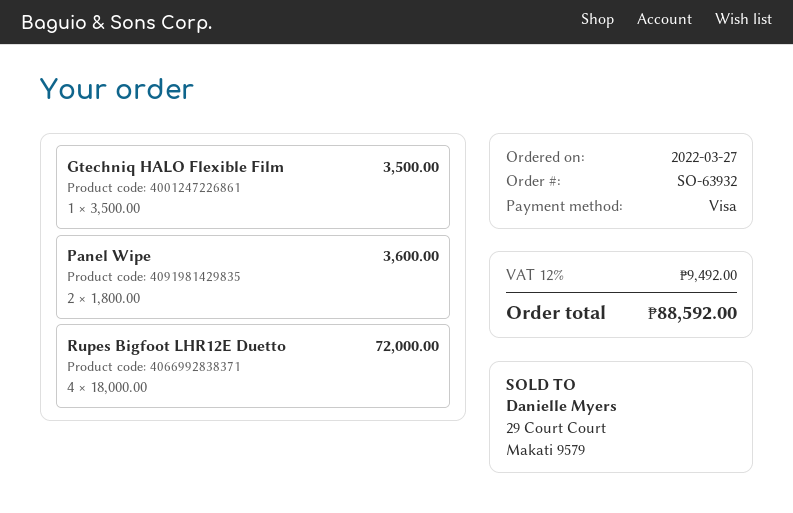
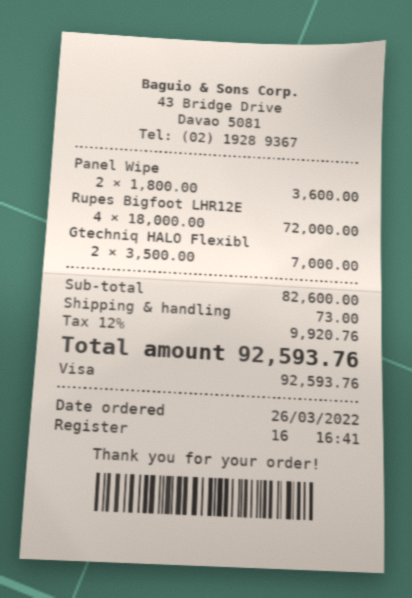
order date: 2022-03-27 -> 2022-03-26
Gtechniq HALO Flexible Film: 1 x 3500.00 = 3500.00 -> 2 x 3500.00 = 7000.00
shipping: none -> 73.00
tax: 12% = 9492.00 -> 12% = 9920.76
total: 88592.00 -> 92593.76

